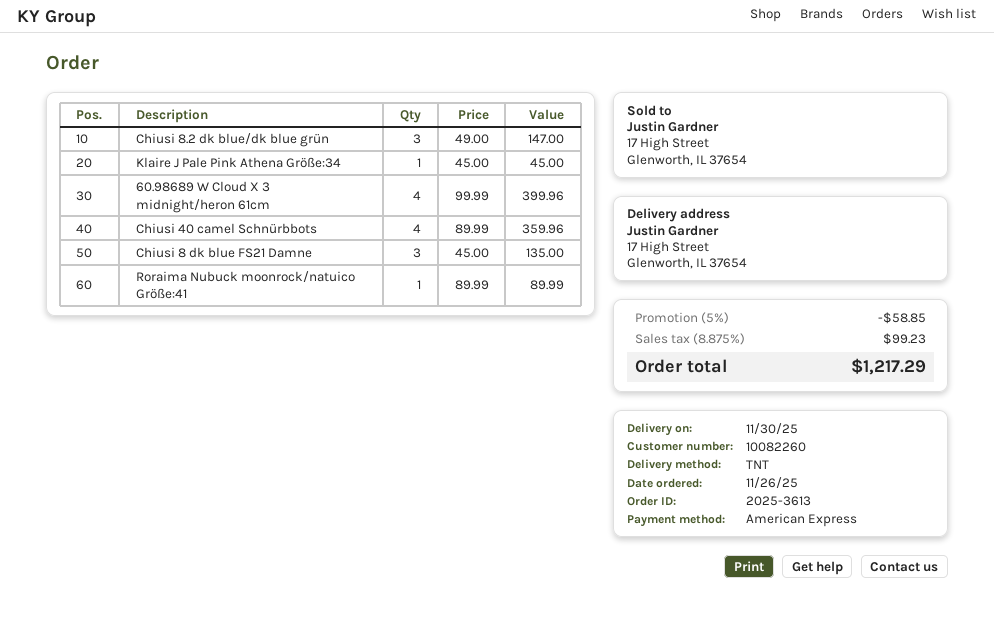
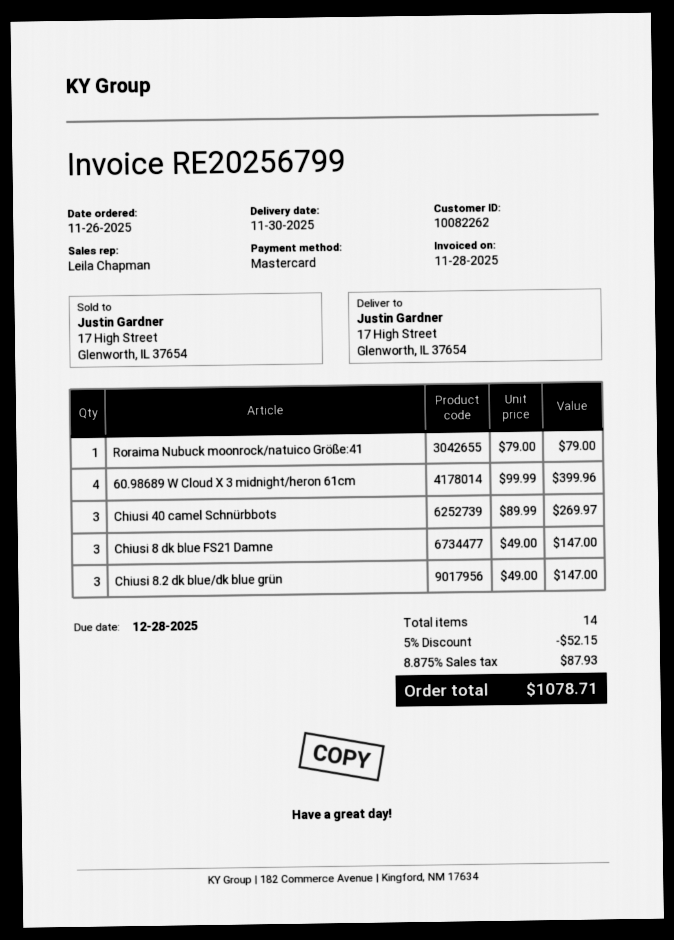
customer number: 10082260 -> 10082262
payment method: American Express -> Mastercard
Klaire J Pale Pink Athena Größe:34: 1 x 45.00 = 45.00 -> none
Chiusi 40 camel Schnürbbots: 4 x 89.99 = 359.96 -> 3 x 89.99 = 269.97
Chiusi 8 dk blue FS21 Damne: 3 x 45.00 = 135.00 -> 3 x 49.00 = 147.00
Roraima Nubuck moonrock/natuico Größe:41: 1 x 89.99 = 89.99 -> 1 x 79.00 = 79.00
discount: 5% = 58.85 -> 5% = 52.15
tax: 8.875% = 99.23 -> 8.875% = 87.93
total: 1217.29 -> 1078.71

